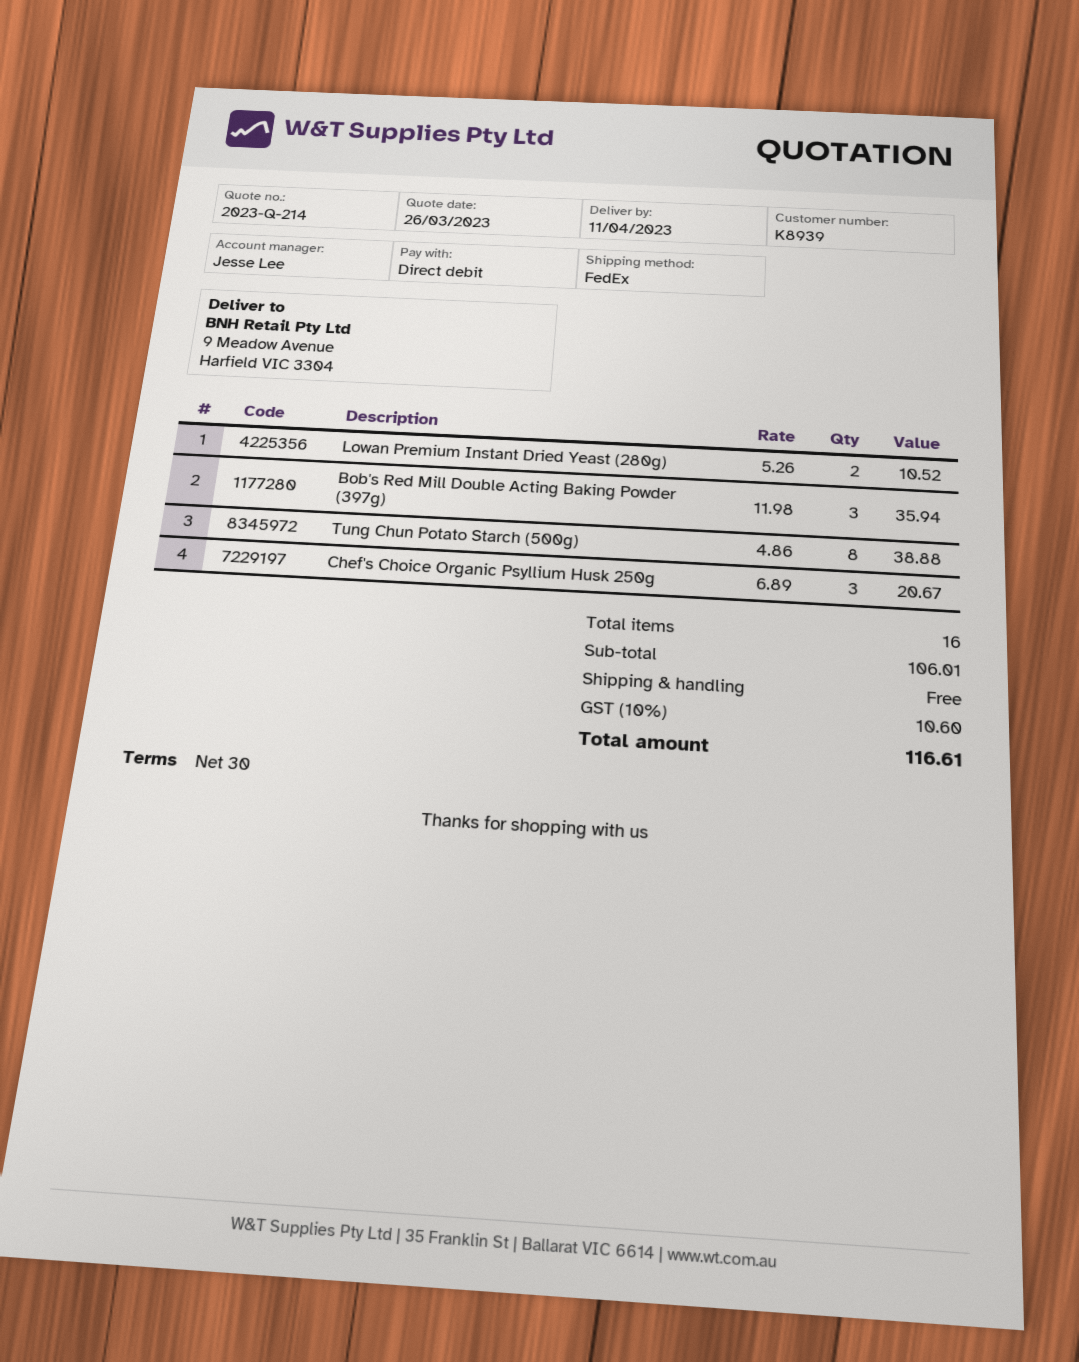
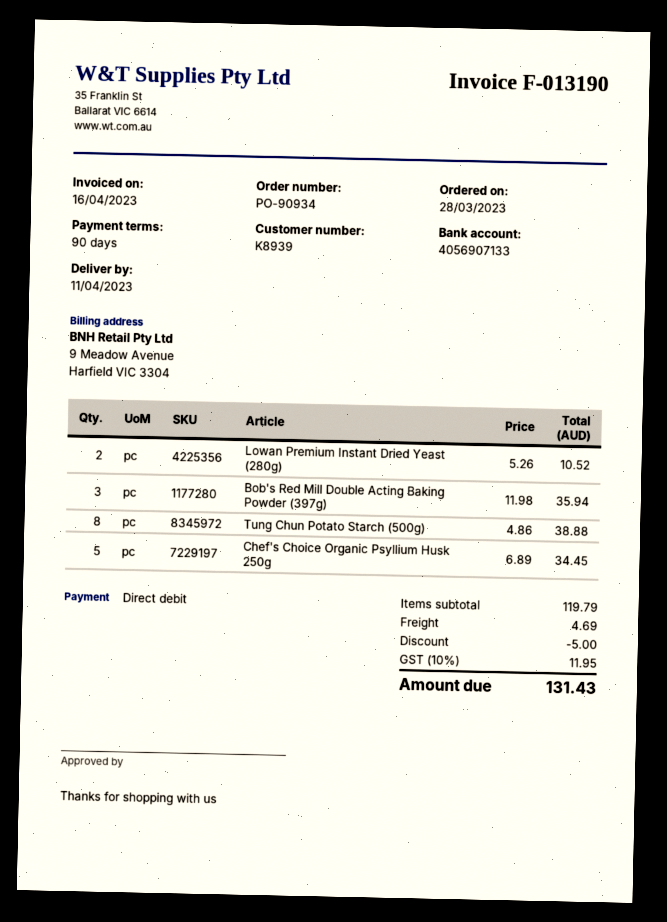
payment terms: 30 days -> 90 days
Chef's Choice Organic Psyllium Husk 250g: 3 x 6.89 = 20.67 -> 5 x 6.89 = 34.45
subtotal: 106.01 -> 119.79
discount: none -> 5.00
shipping: 0.00 -> 4.69
tax: 10% = 10.60 -> 10% = 11.95
total: 116.61 -> 131.43

